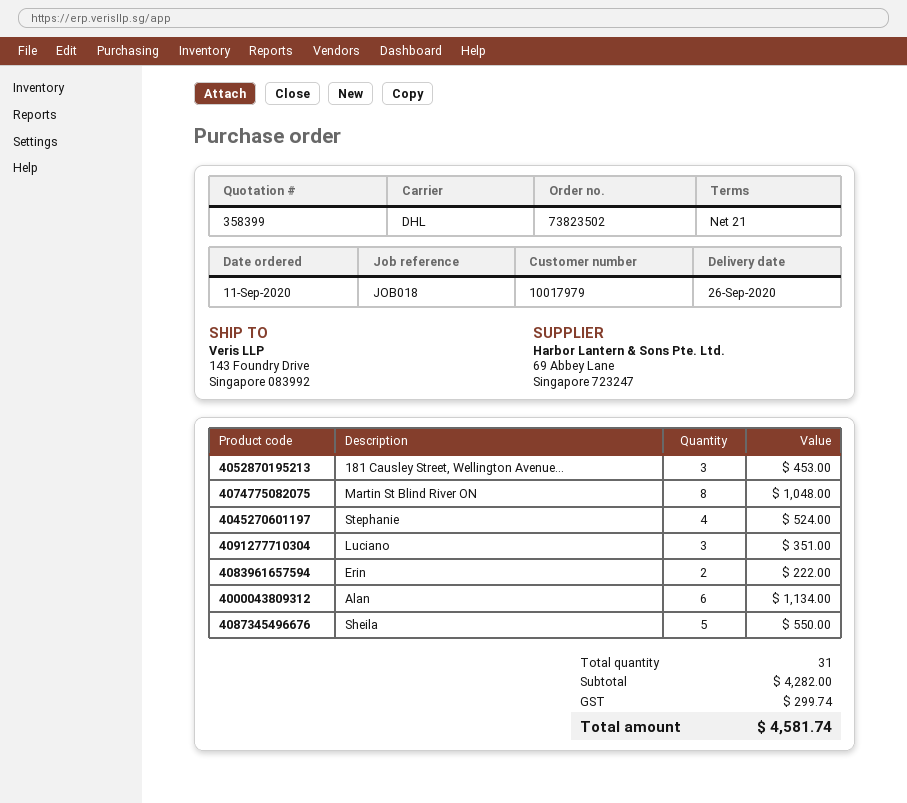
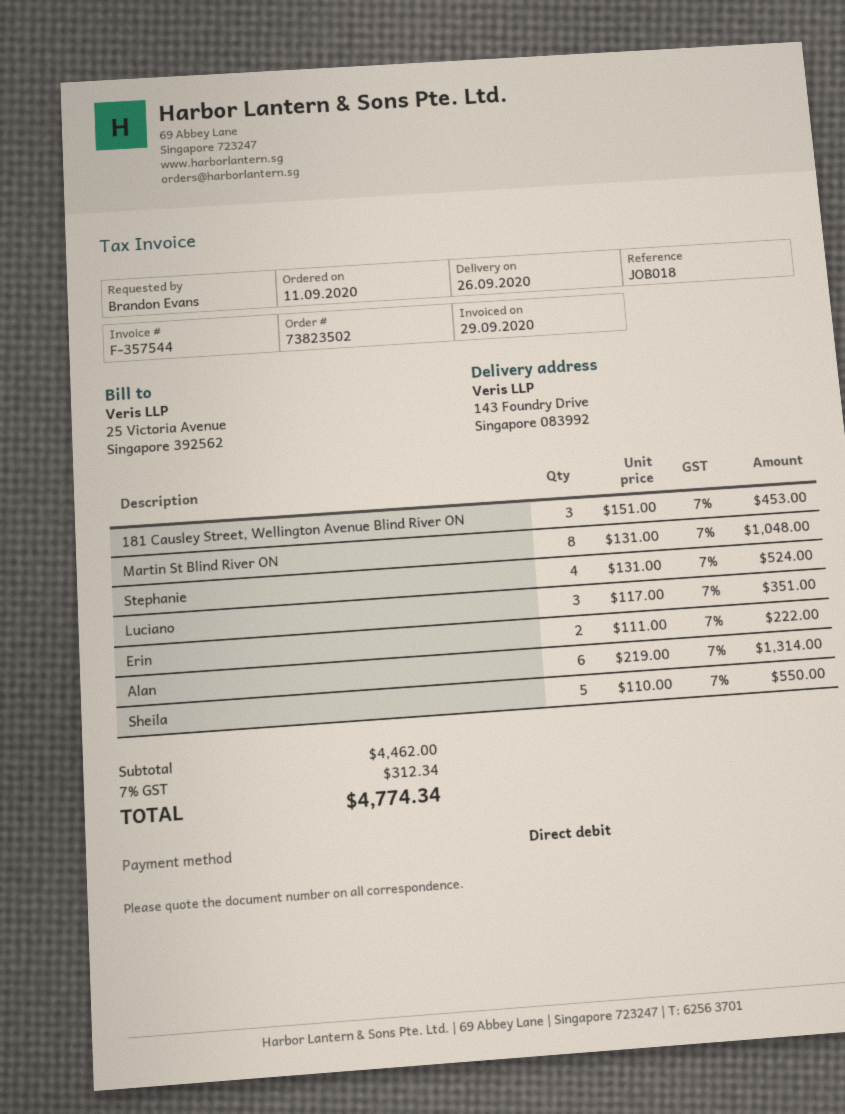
Alan: 6 for 1134.00 -> 6 for 1314.00
subtotal: 4282.00 -> 4462.00
tax: 299.74 -> 312.34
total: 4581.74 -> 4774.34

